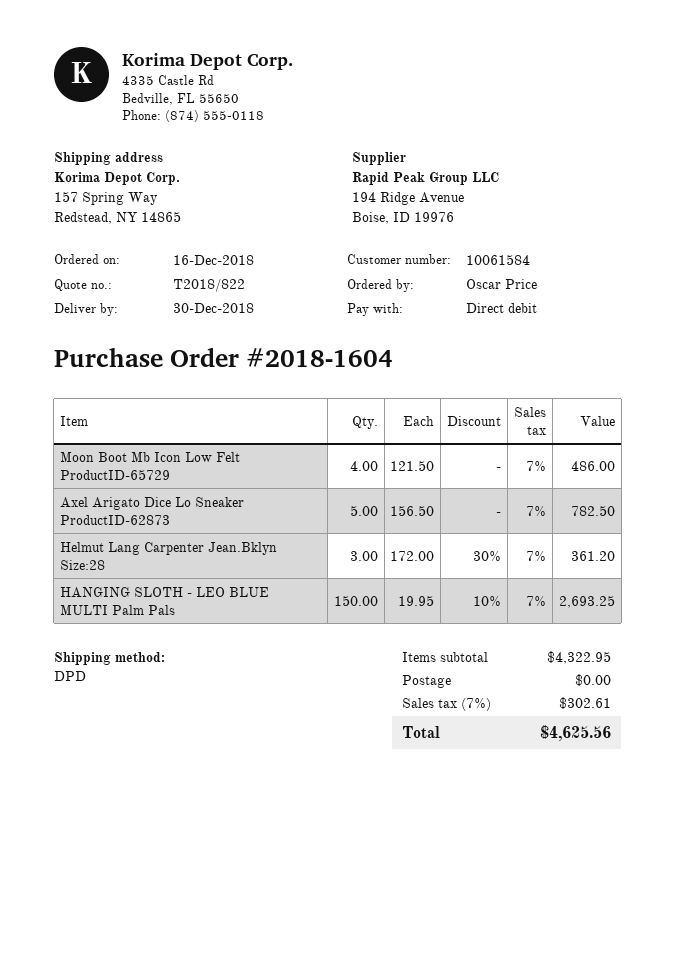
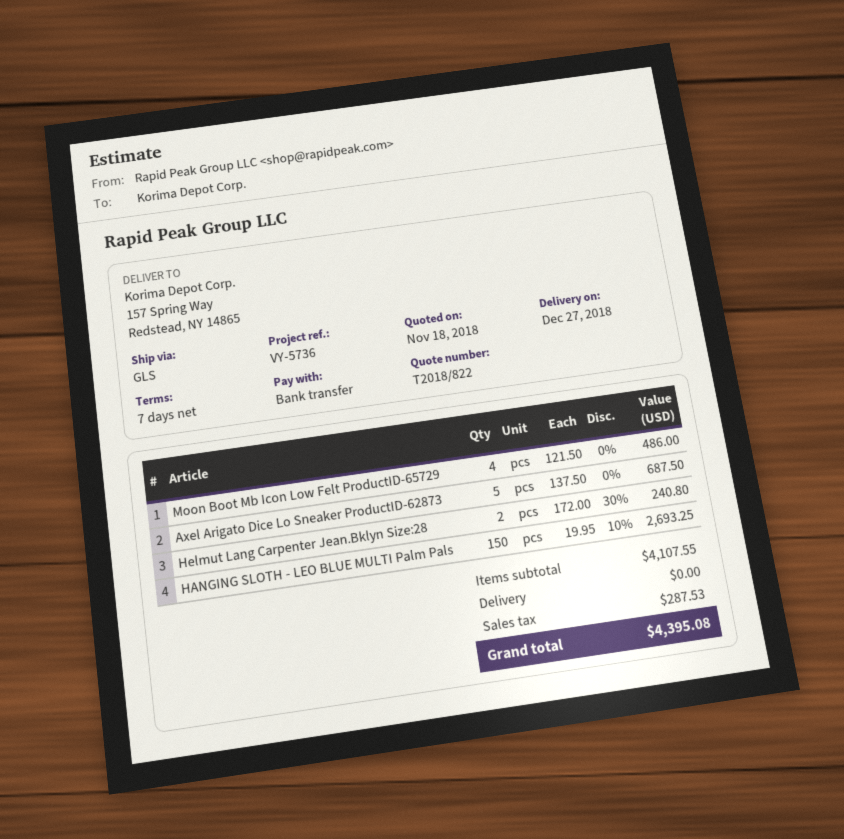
delivery date: 2018-12-30 -> 2018-12-27
payment method: direct debit -> bank transfer
shipping method: DPD -> GLS
Axel Arigato Dice Lo Sneaker ProductID-62873: 5 x 156.50 = 782.50 -> 5 x 137.50 = 687.50
Helmut Lang Carpenter Jean.Bklyn Size:28: 3 x 172.00 - 30% = 361.20 -> 2 x 172.00 - 30% = 240.80
subtotal: 4322.95 -> 4107.55
tax: 302.61 -> 287.53
total: 4625.56 -> 4395.08

